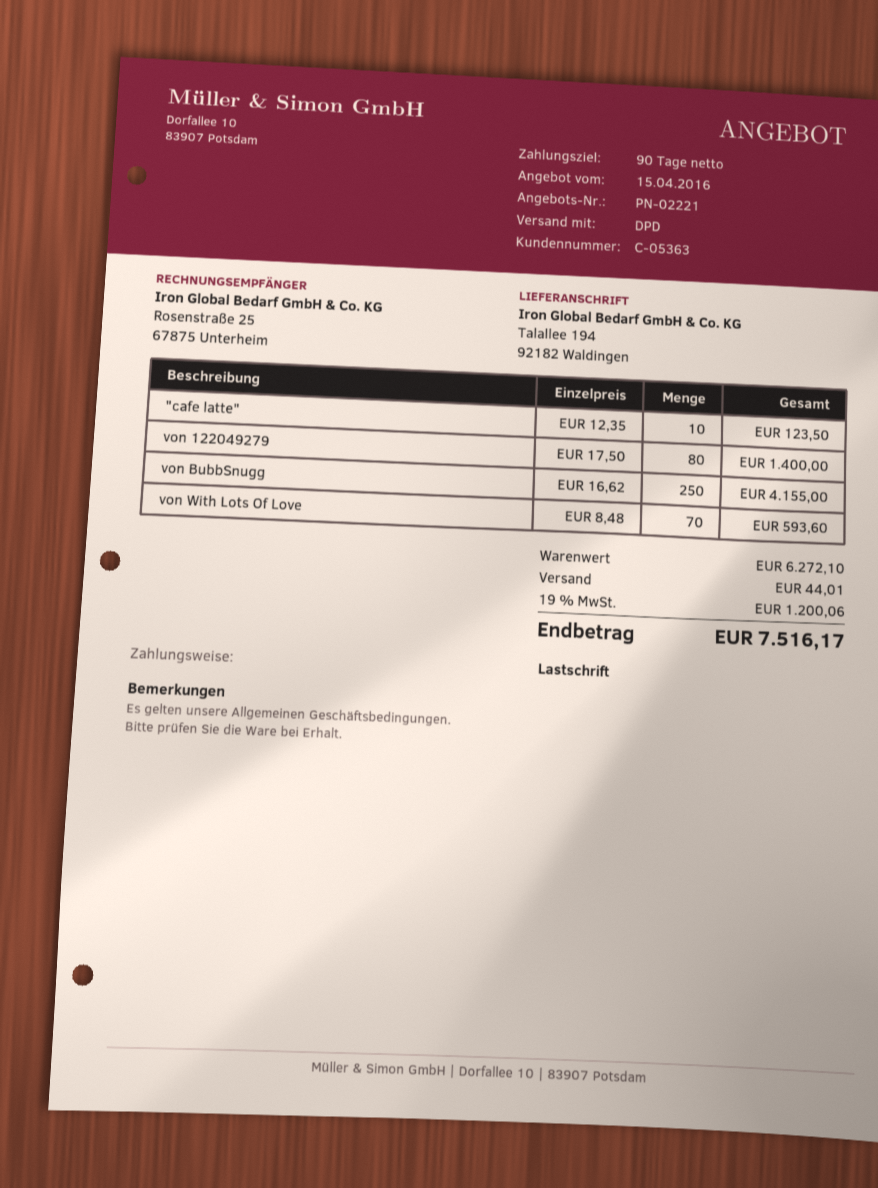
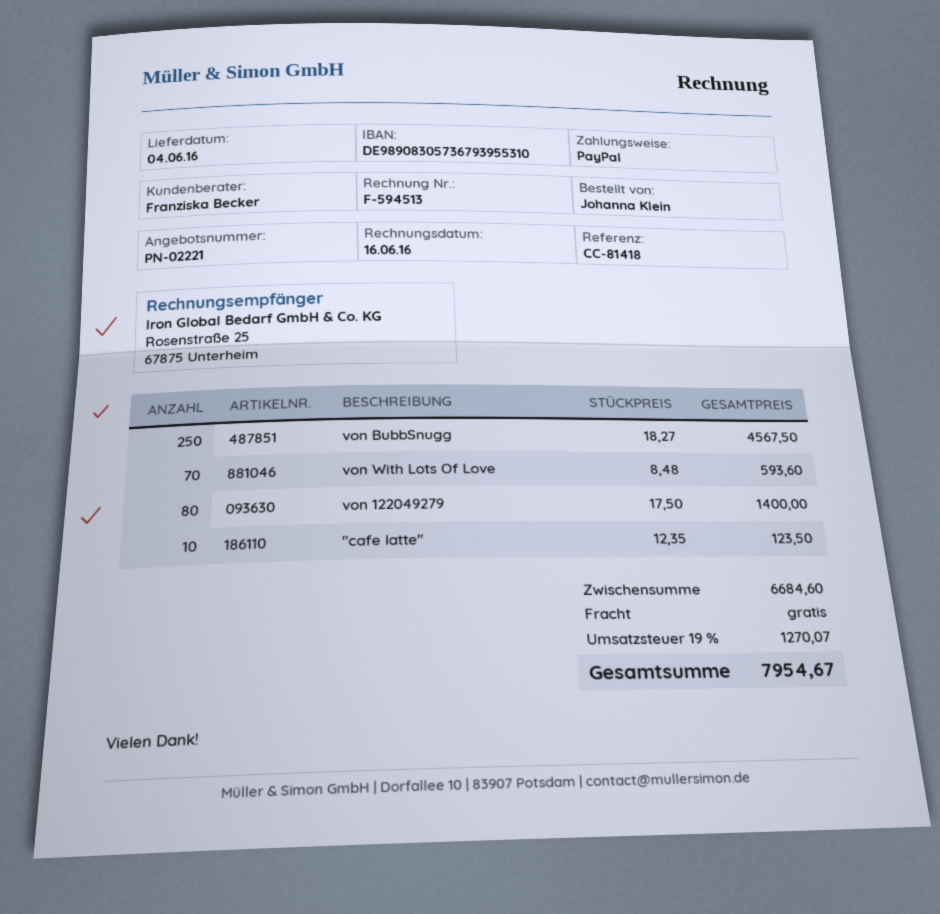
payment method: direct debit -> PayPal
von BubbSnugg: 250 x 16.62 = 4155.00 -> 250 x 18.27 = 4567.50
subtotal: 6272.10 -> 6684.60
shipping: 44.01 -> 0.00
tax: 19% = 1200.06 -> 19% = 1270.07
total: 7516.17 -> 7954.67

